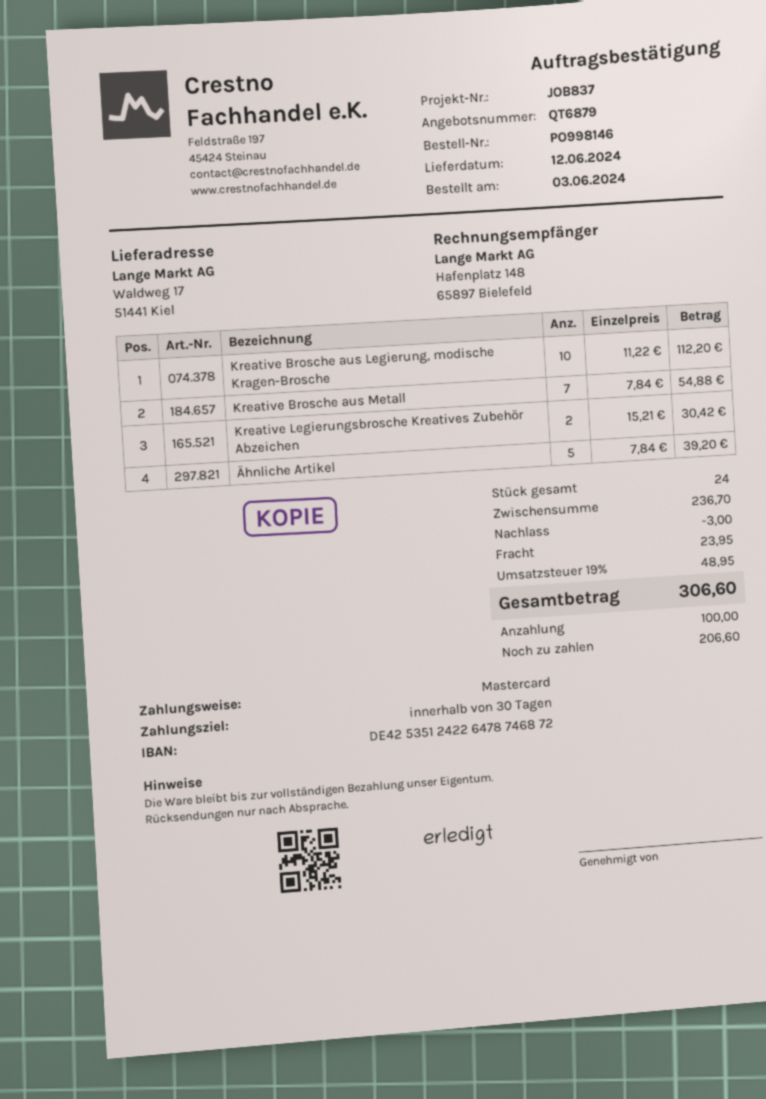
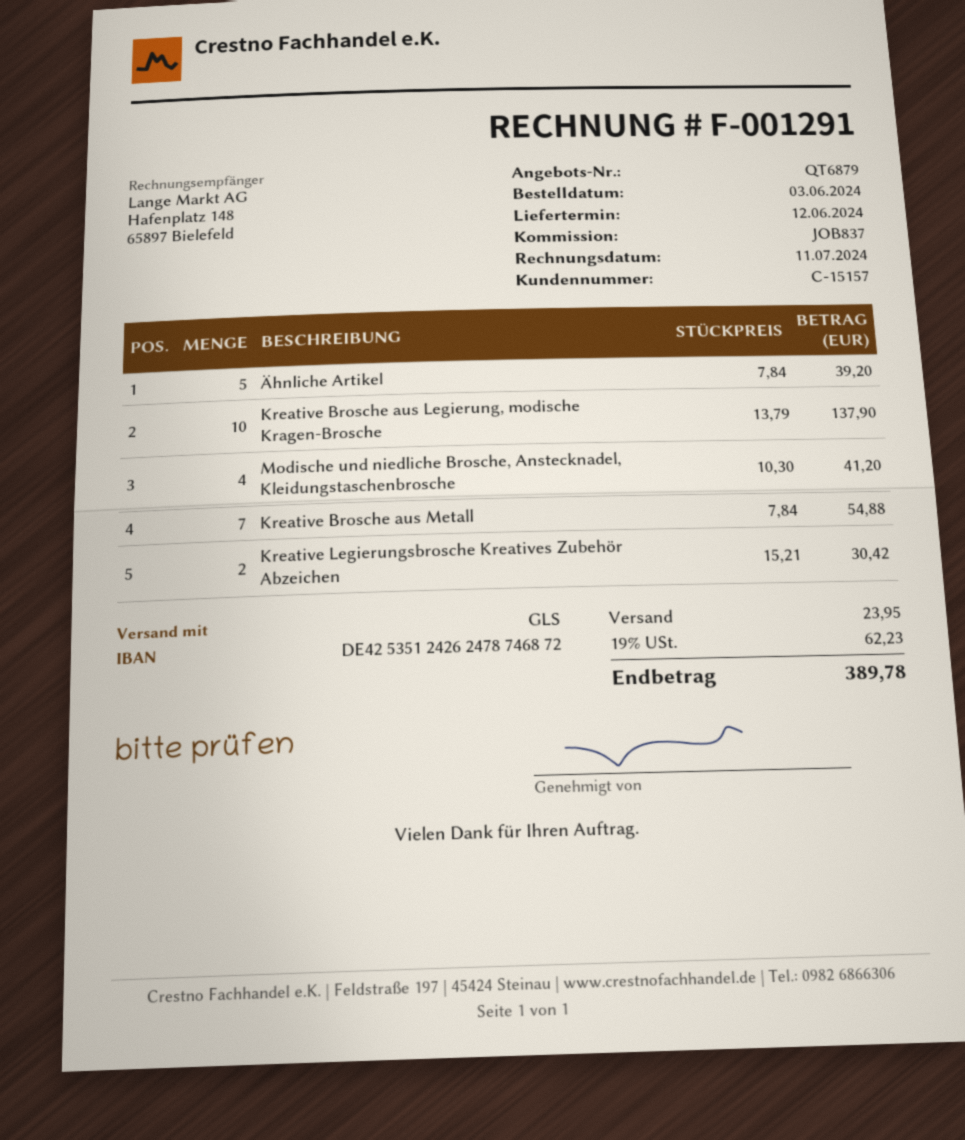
bank account: DE42535124226478746872 -> DE42535124262478746872
Kreative Brosche aus Legierung, modische Kragen-Brosche: 10 x 11.22 = 112.20 -> 10 x 13.79 = 137.90
Modische und niedliche Brosche, Anstecknadel, Kleidungstaschenbrosche: none -> 4 x 10.30 = 41.20
discount: 3.00 -> none
tax: 19% = 48.95 -> 19% = 62.23
total: 306.60 -> 389.78

